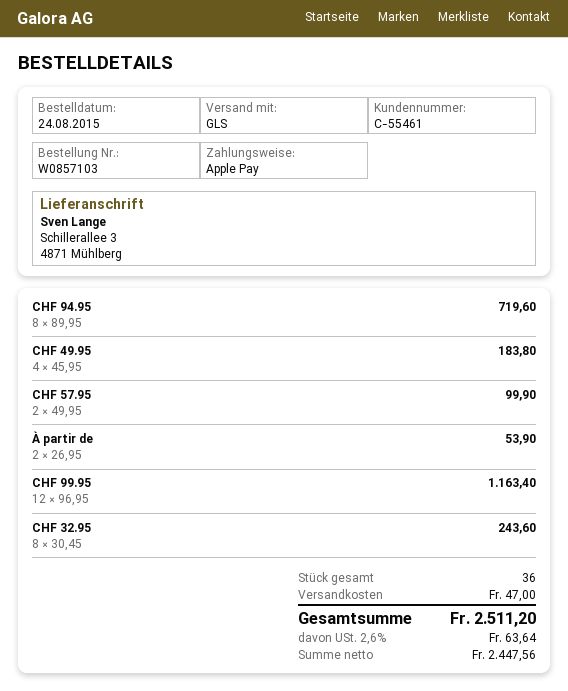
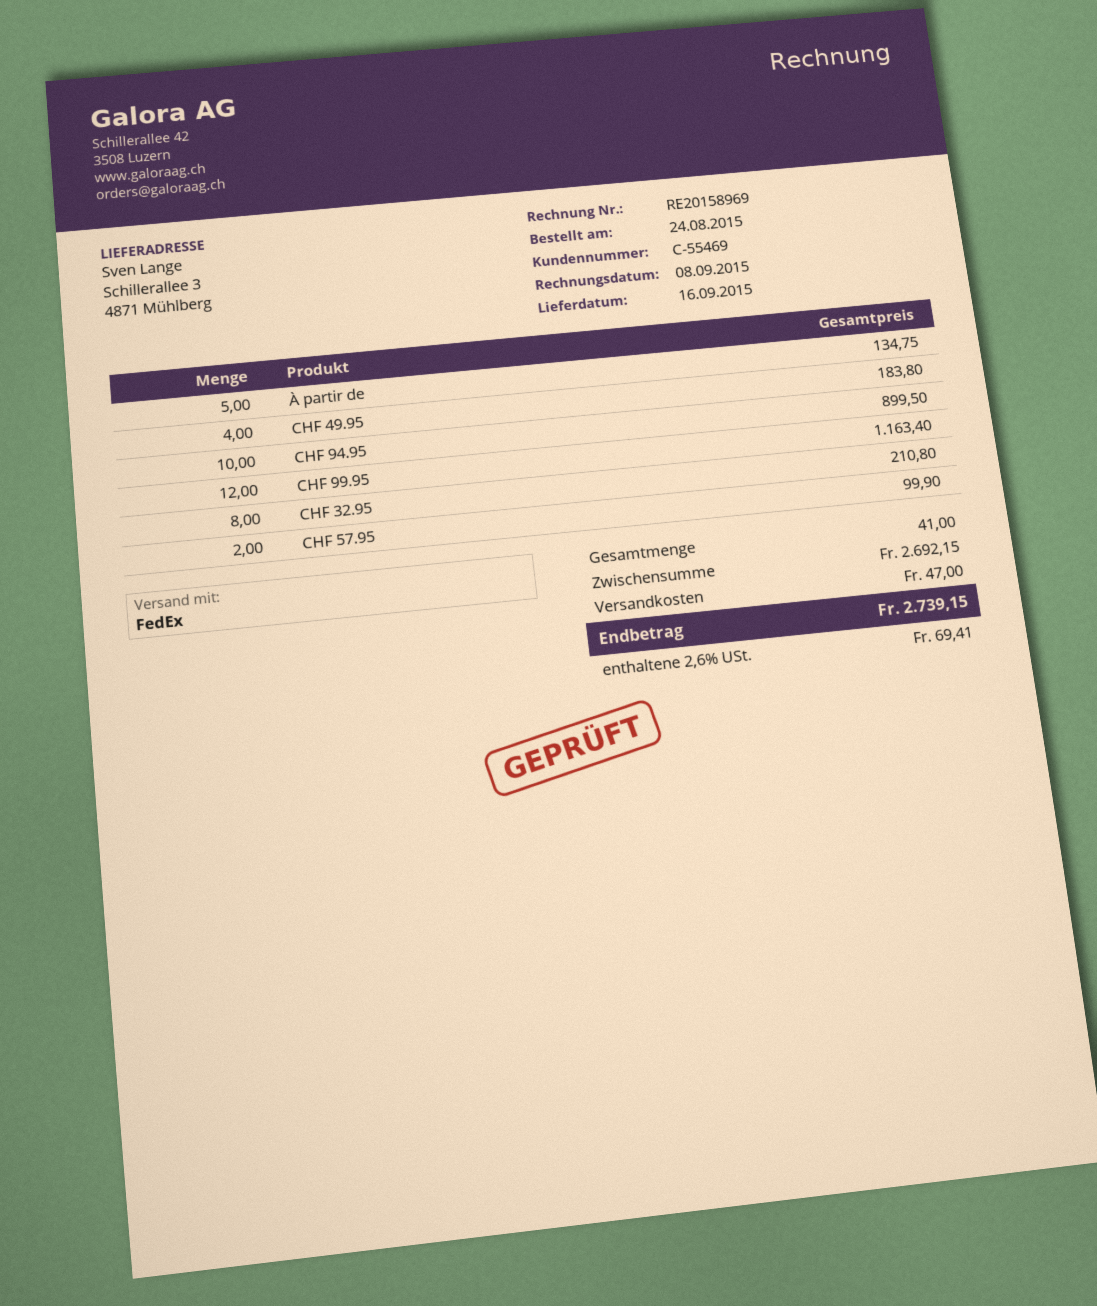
customer number: C-55461 -> C-55469
shipping method: GLS -> FedEx
CHF 94.95: 8 for 719.60 -> 10 for 899.50
À partir de: 2 for 53.90 -> 5 for 134.75
CHF 32.95: 8 for 243.60 -> 8 for 210.80
total quantity: 36 -> 41
tax: 2.6% = 63.64 -> 2.6% = 69.41
total: 2511.20 -> 2739.15

